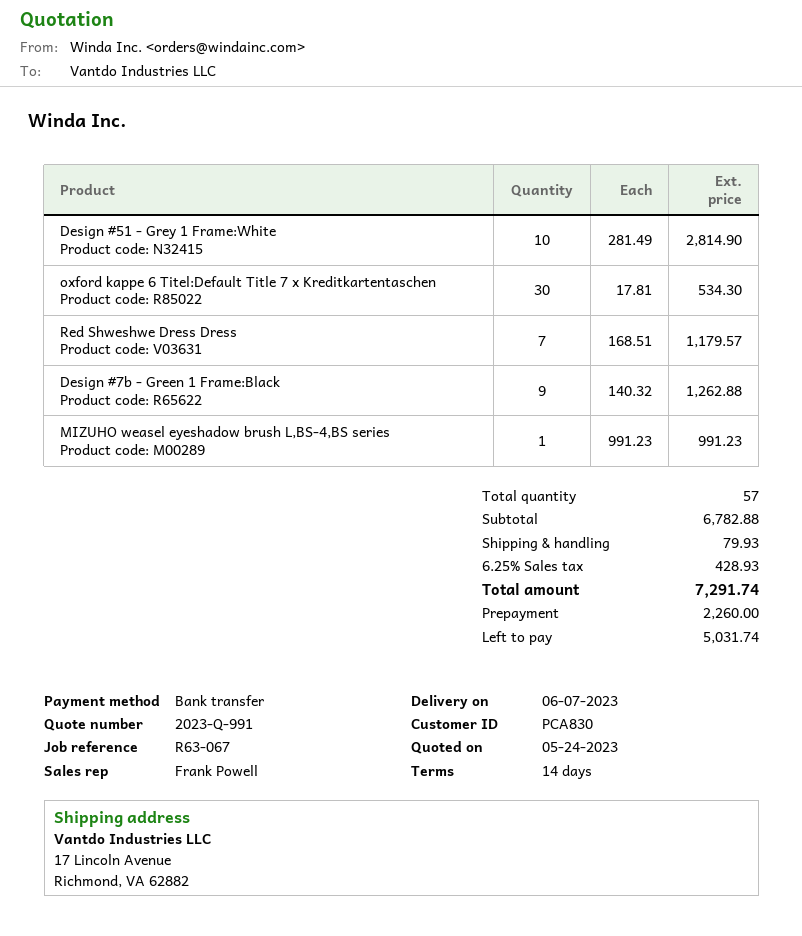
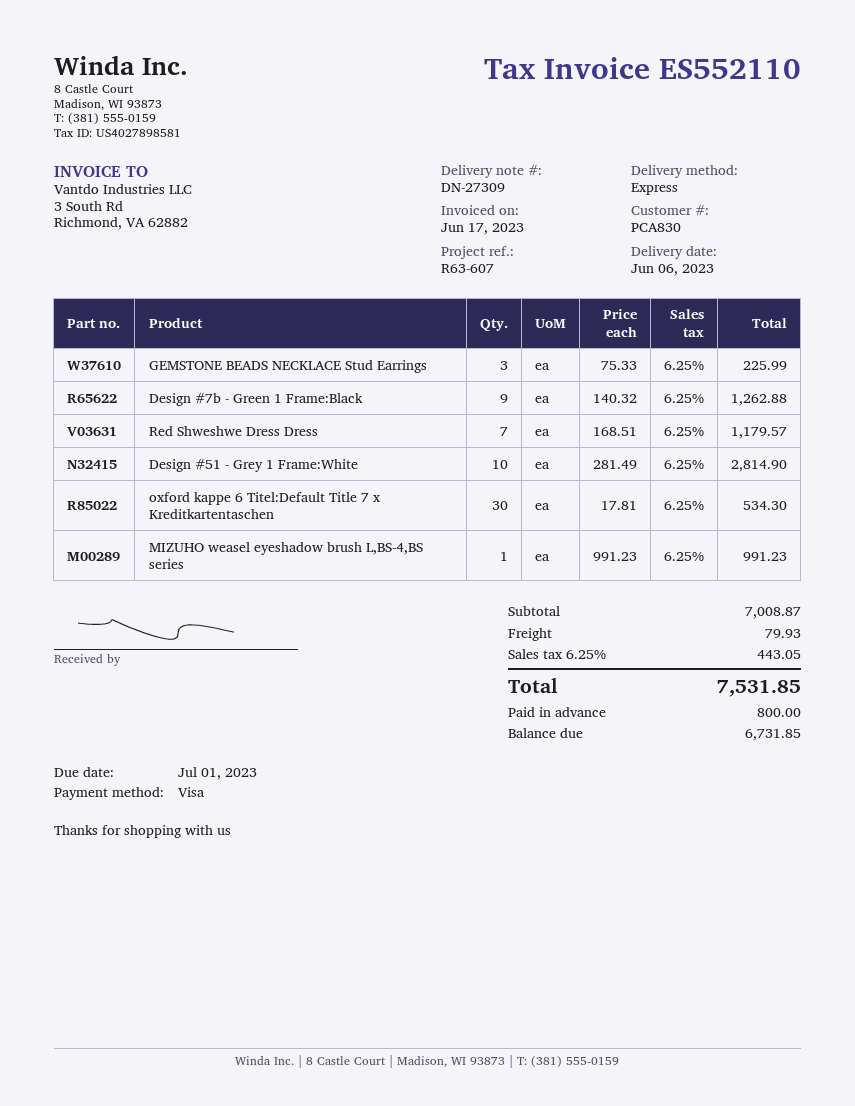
delivery date: 2023-06-07 -> 2023-06-06
reference: R63-067 -> R63-607
payment method: bank transfer -> Visa
GEMSTONE BEADS NECKLACE Stud Earrings: none -> 3 x 75.33 = 225.99
subtotal: 6782.88 -> 7008.87
tax: 6.25% = 428.93 -> 6.25% = 443.05
total: 7291.74 -> 7531.85
deposit: 2260.00 -> 800.00
balance: 5031.74 -> 6731.85

